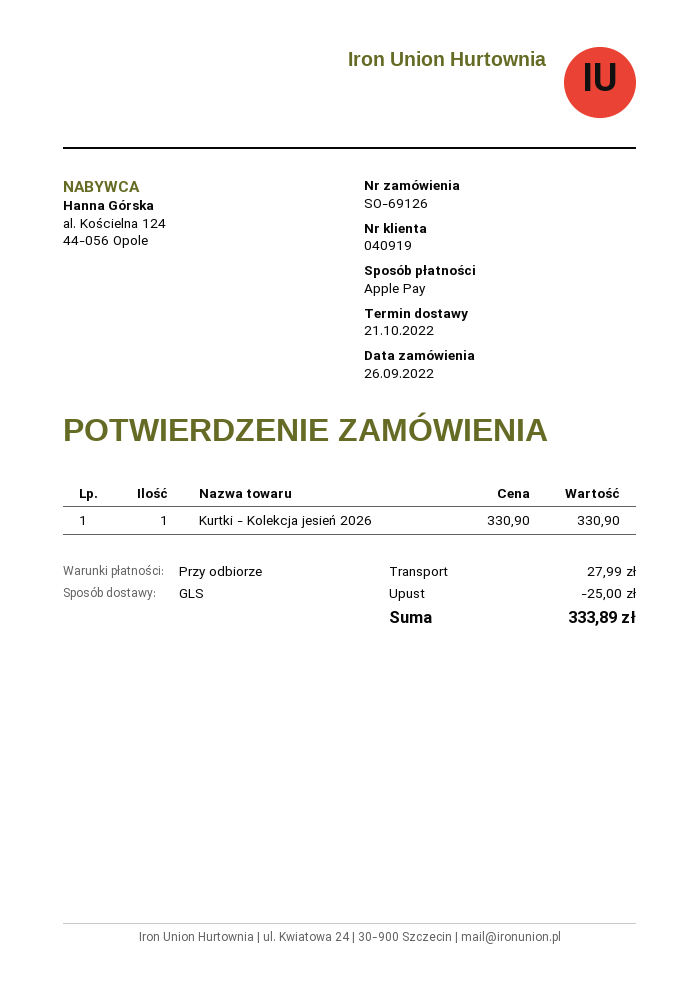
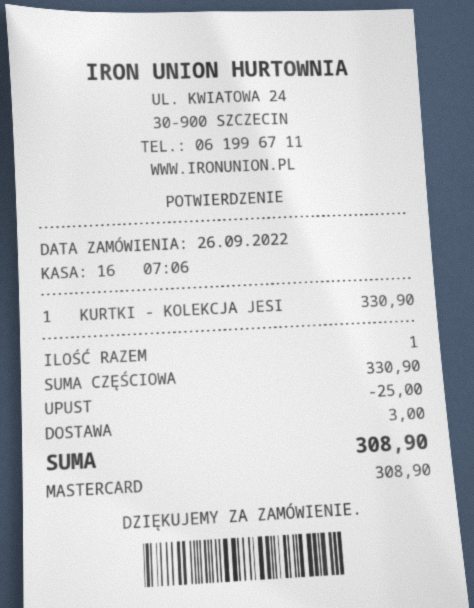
payment method: Apple Pay -> Mastercard
shipping: 27.99 -> 3.00
total: 333.89 -> 308.90

